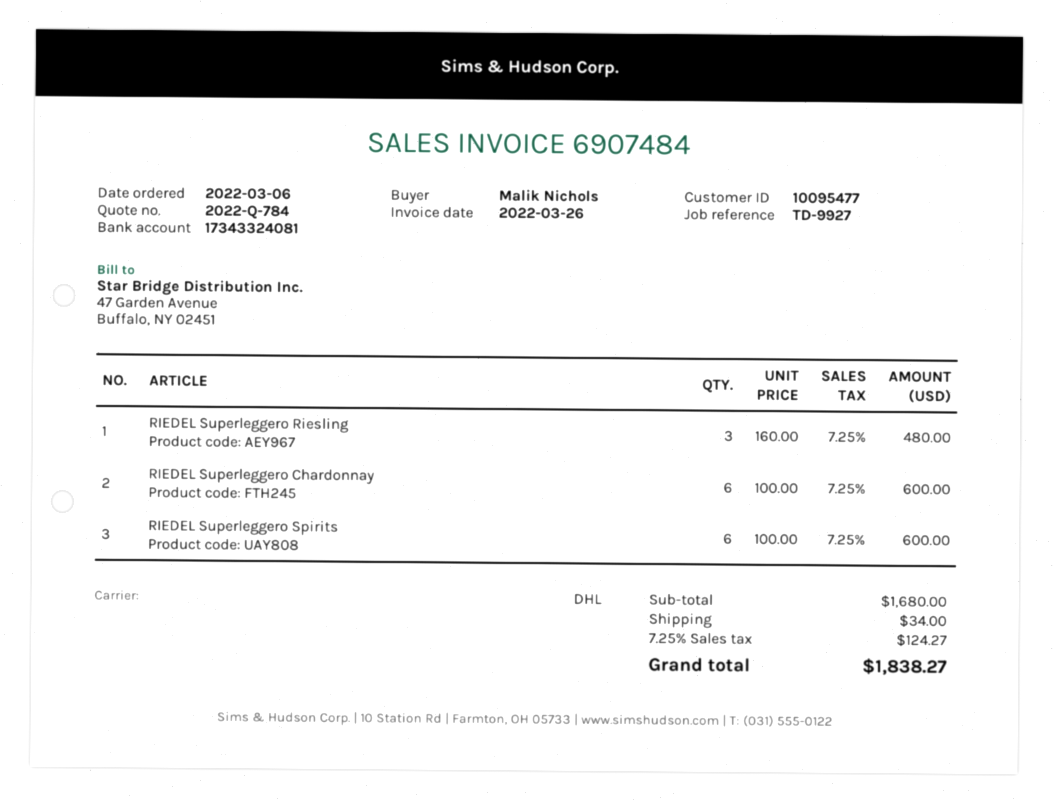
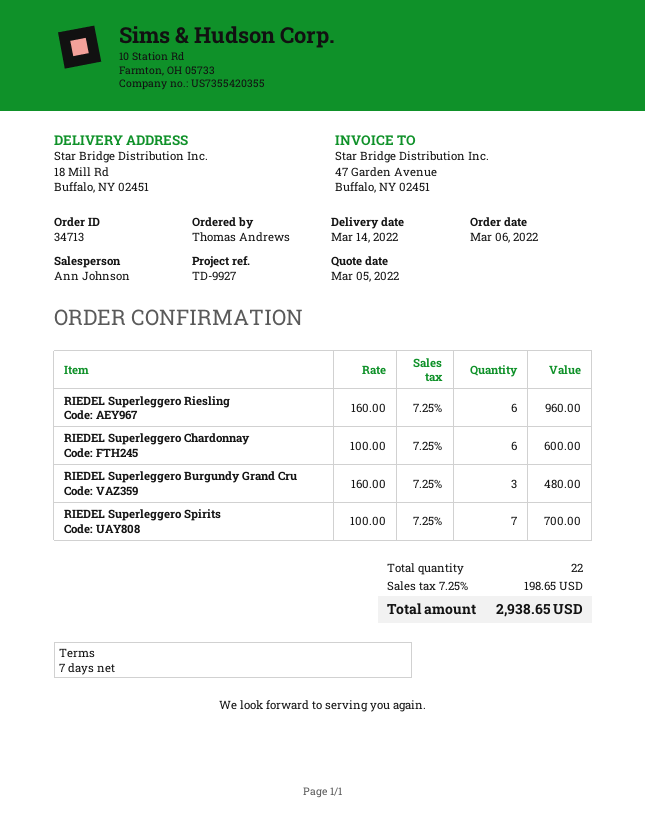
ordered by: Malik Nichols -> Thomas Andrews
RIEDEL Superleggero Riesling: 3 x 160.00 = 480.00 -> 6 x 160.00 = 960.00
RIEDEL Superleggero Spirits: 6 x 100.00 = 600.00 -> 7 x 100.00 = 700.00
RIEDEL Superleggero Burgundy Grand Cru: none -> 3 x 160.00 = 480.00
shipping: 34.00 -> none
tax: 7.25% = 124.27 -> 7.25% = 198.65
total: 1838.27 -> 2938.65

